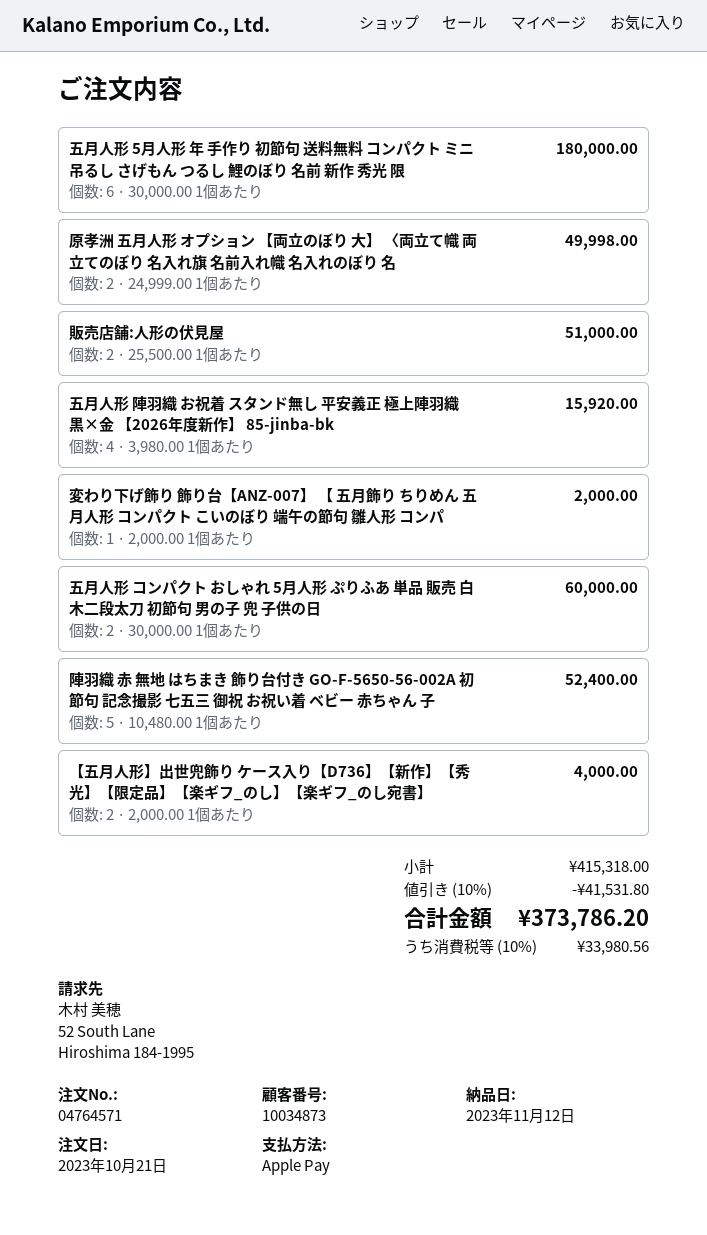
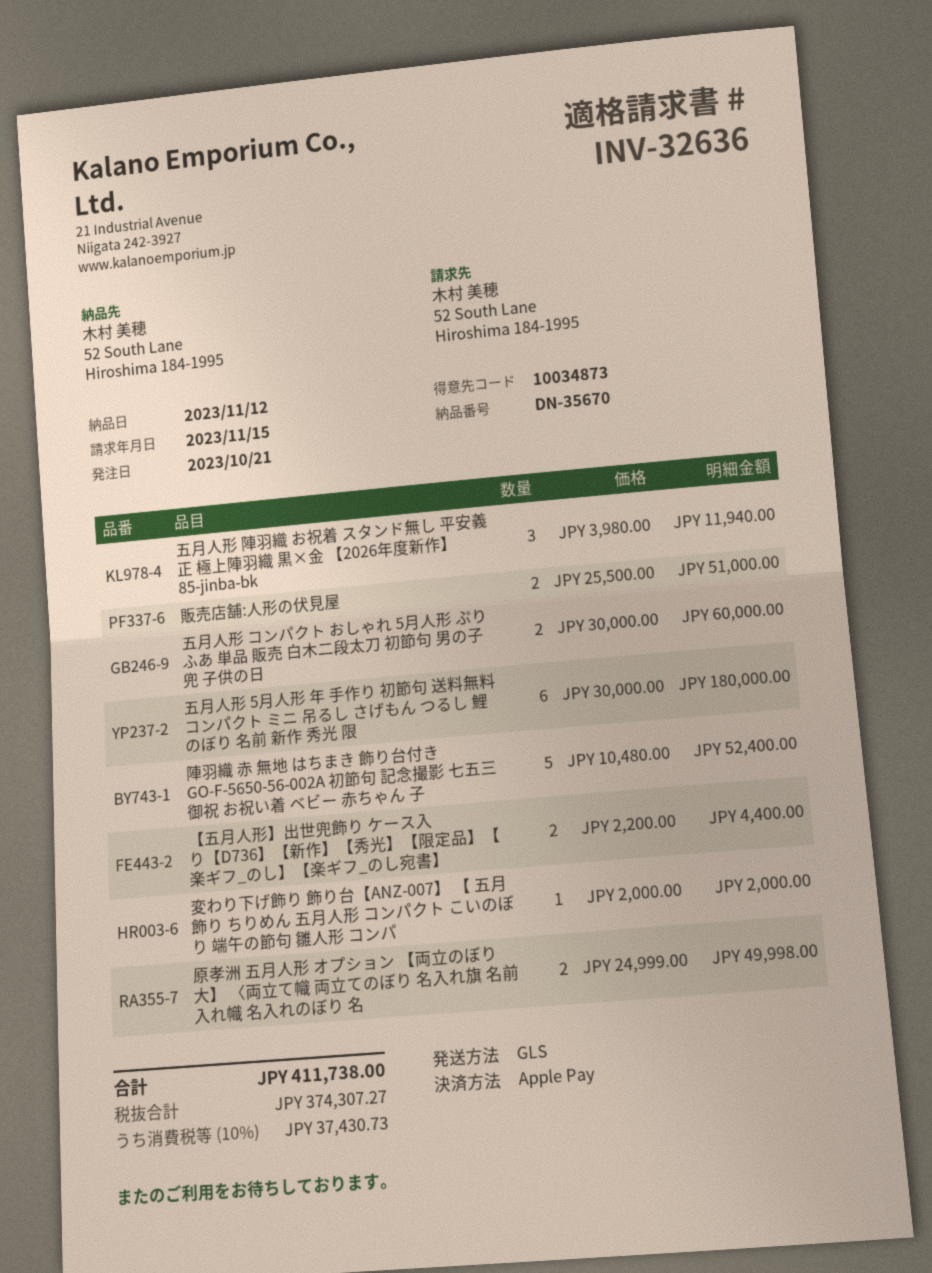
五月人形 陣羽織 お祝着 スタンド無し 平安義正 極上陣羽織 黒×金 【2026年度新作】 85-jinba-bk: 4 x 3980.00 = 15920.00 -> 3 x 3980.00 = 11940.00
【五月人形】出世兜飾り ケース入り【D736】【新作】【秀光】【限定品】【楽ギフ_のし】【楽ギフ_のし宛書】: 2 x 2000.00 = 4000.00 -> 2 x 2200.00 = 4400.00
discount: 10% = 41531.80 -> none
tax: 10% = 33980.56 -> 10% = 37430.73
total: 373786.20 -> 411738.00

